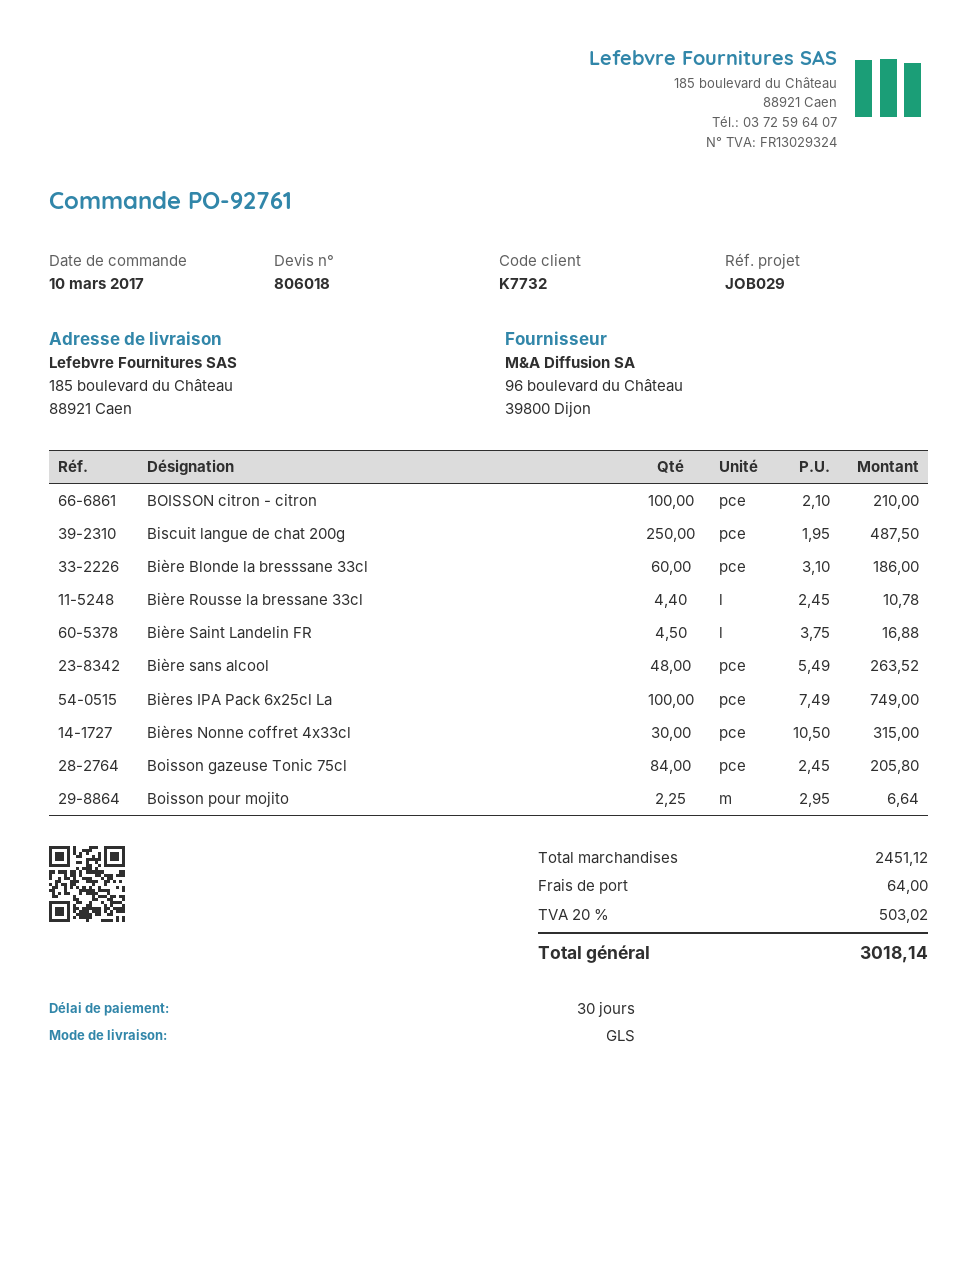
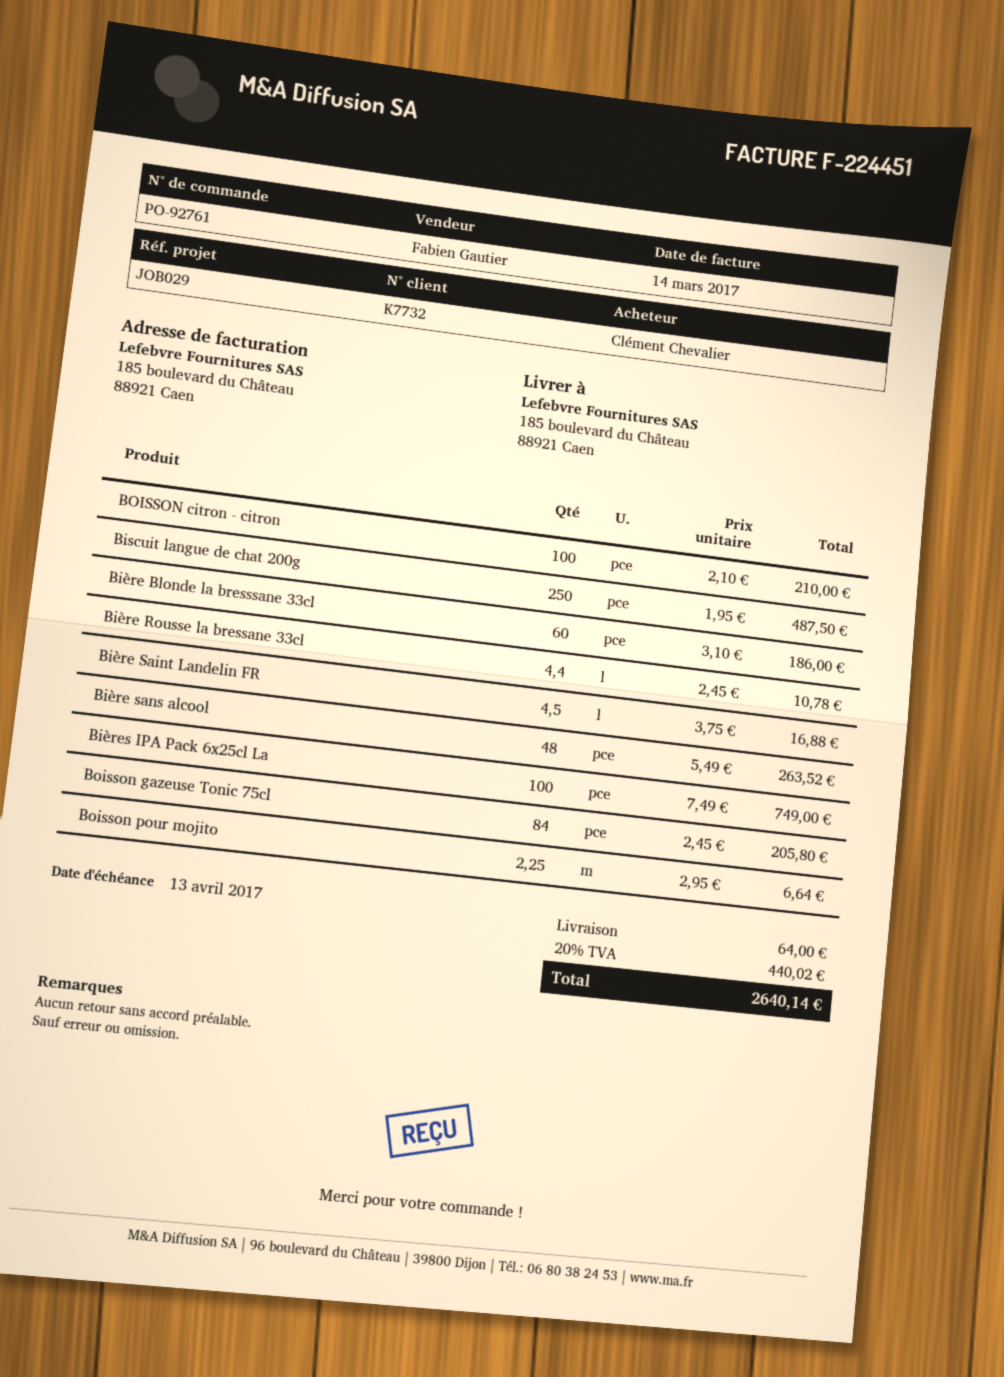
Bières Nonne coffret 4x33cl: 30 x 10.50 = 315.00 -> none
tax: 20% = 503.02 -> 20% = 440.02
total: 3018.14 -> 2640.14

